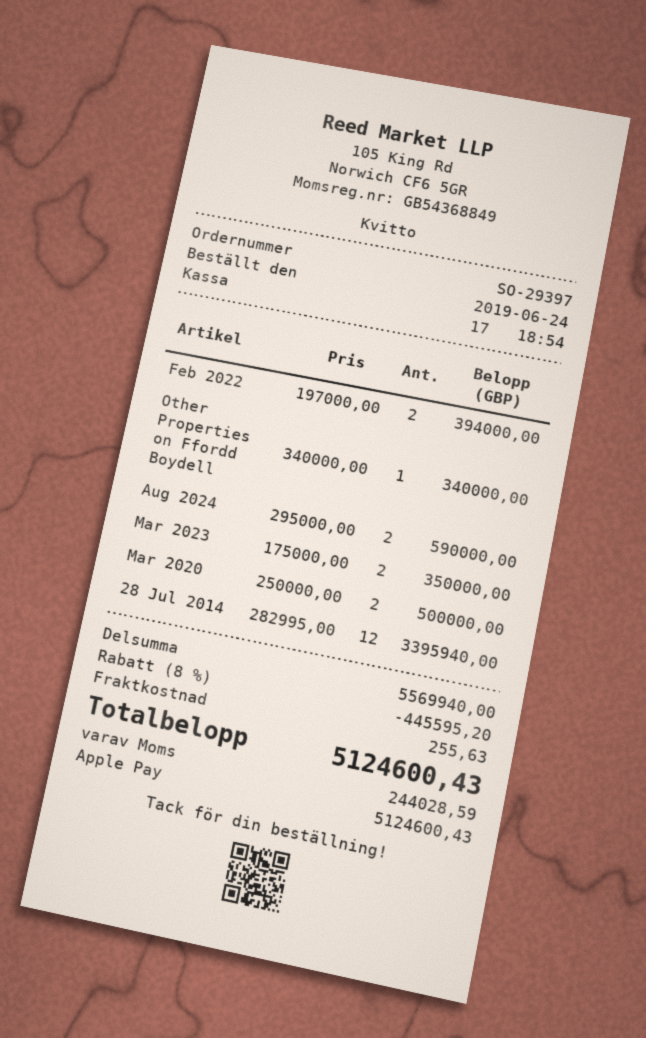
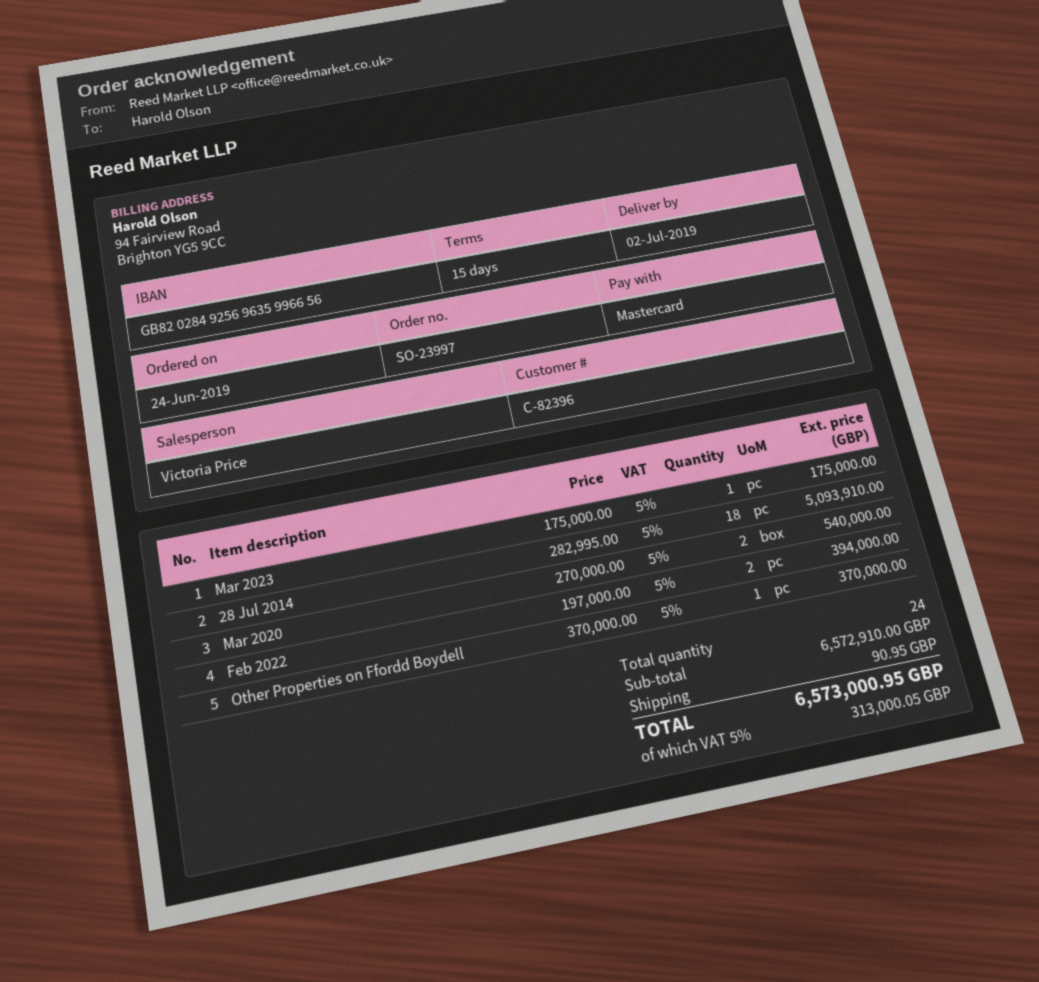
order number: SO-29397 -> SO-23997
payment method: Apple Pay -> Mastercard
Other Properties on Ffordd Boydell: 1 x 340000.00 = 340000.00 -> 1 x 370000.00 = 370000.00
Aug 2024: 2 x 295000.00 = 590000.00 -> none
Mar 2023: 2 x 175000.00 = 350000.00 -> 1 x 175000.00 = 175000.00
Mar 2020: 2 x 250000.00 = 500000.00 -> 2 x 270000.00 = 540000.00
28 Jul 2014: 12 x 282995.00 = 3395940.00 -> 18 x 282995.00 = 5093910.00
subtotal: 5569940.00 -> 6572910.00
discount: 8% = 445595.20 -> none
shipping: 255.63 -> 90.95
tax: 244028.59 -> 313000.05
total: 5124600.43 -> 6573000.95

